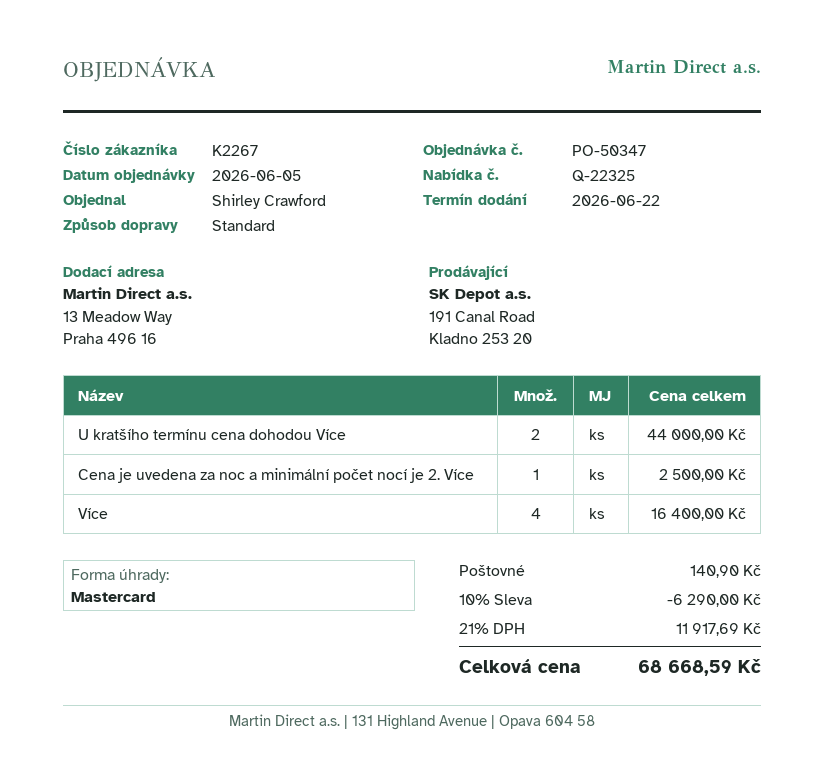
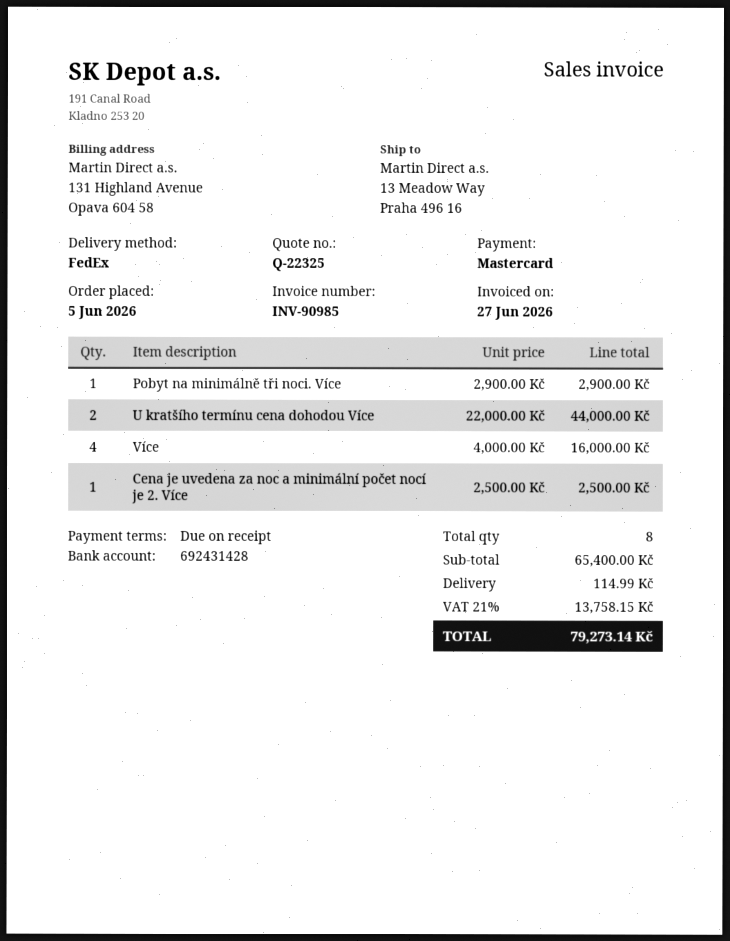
shipping method: standard -> FedEx
Více: 4 for 16400.00 -> 4 for 16000.00
Pobyt na minimálně tři noci. Více: none -> 1 for 2900.00
discount: 10% = 6290.00 -> none
shipping: 140.90 -> 114.99
tax: 21% = 11917.69 -> 21% = 13758.15
total: 68668.59 -> 79273.14

